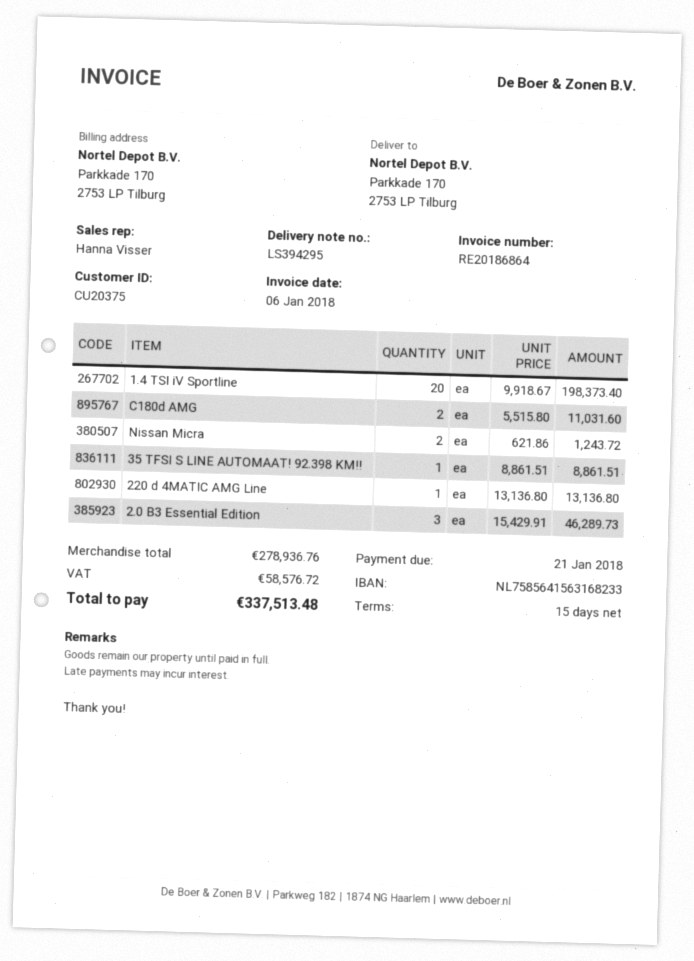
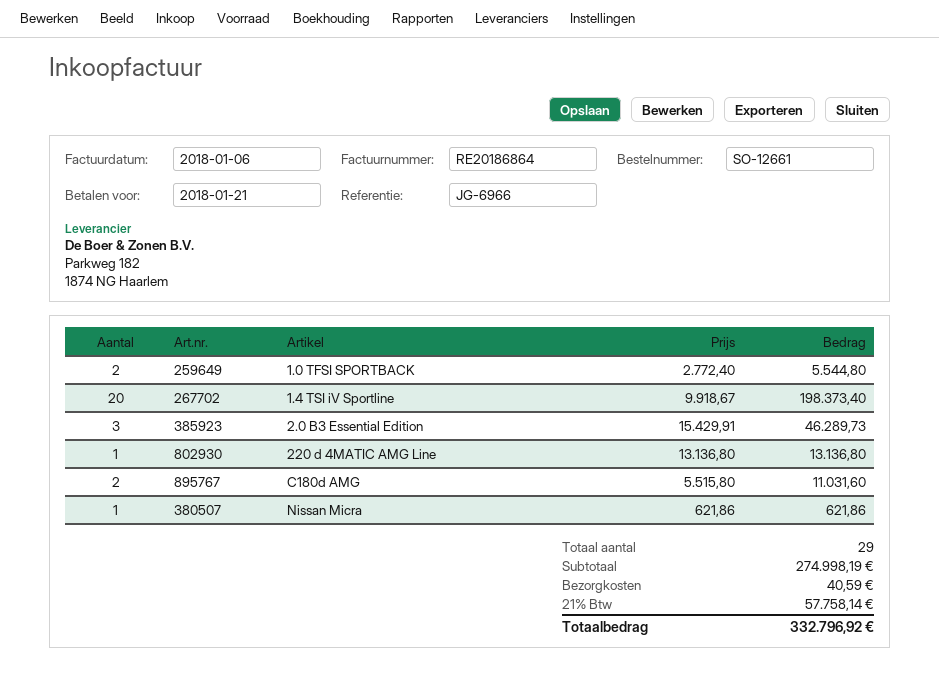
Nissan Micra: 2 x 621.86 = 1243.72 -> 1 x 621.86 = 621.86
35 TFSI S LINE AUTOMAAT! 92.398 KM!!: 1 x 8861.51 = 8861.51 -> none
1.0 TFSI SPORTBACK: none -> 2 x 2772.40 = 5544.80
subtotal: 278936.76 -> 274998.19
shipping: none -> 40.59
tax: 58576.72 -> 57758.14
total: 337513.48 -> 332796.92

